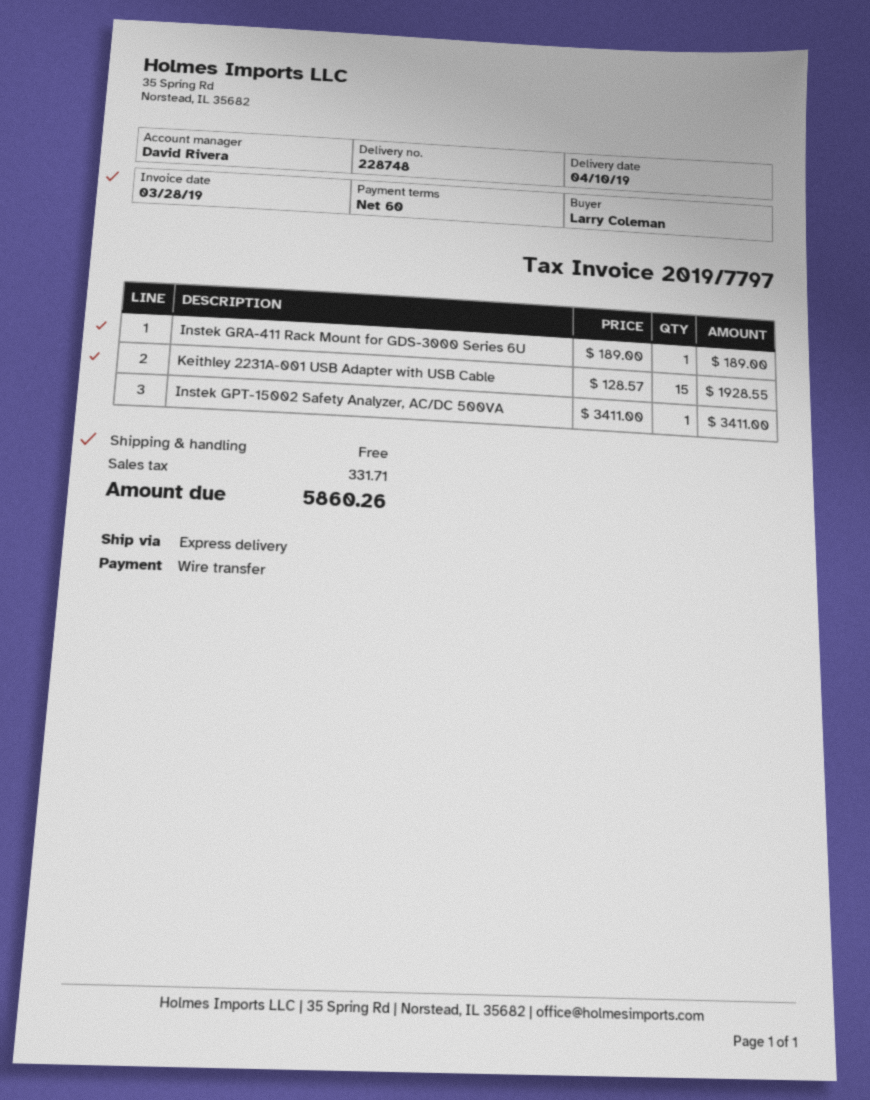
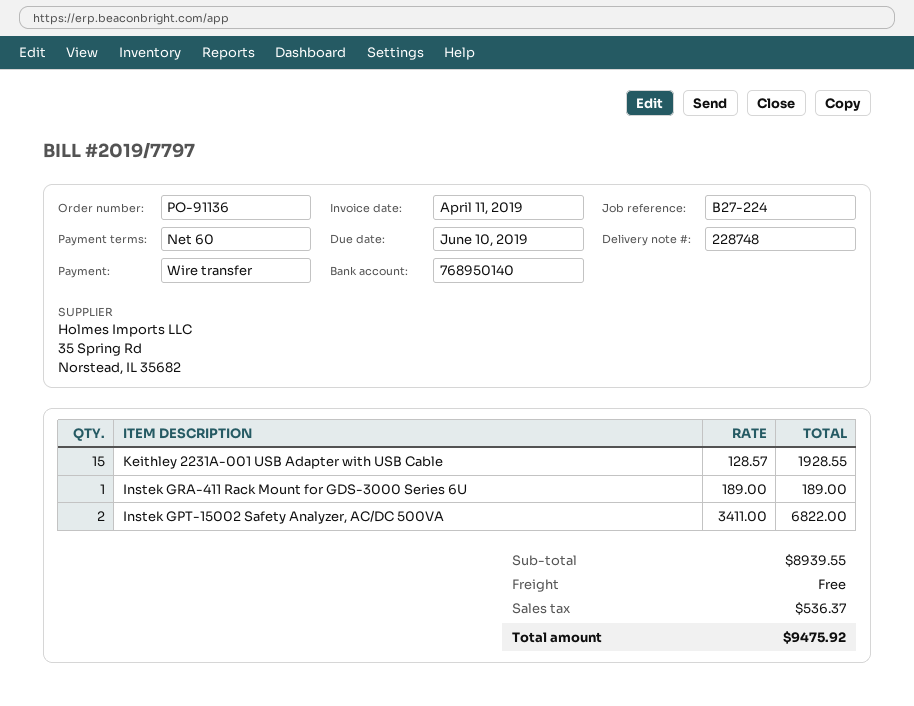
invoice date: 2019-03-28 -> 2019-04-11
Instek GPT-15002 Safety Analyzer, AC/DC 500VA: 1 x 3411.00 = 3411.00 -> 2 x 3411.00 = 6822.00
tax: 331.71 -> 536.37
total: 5860.26 -> 9475.92

